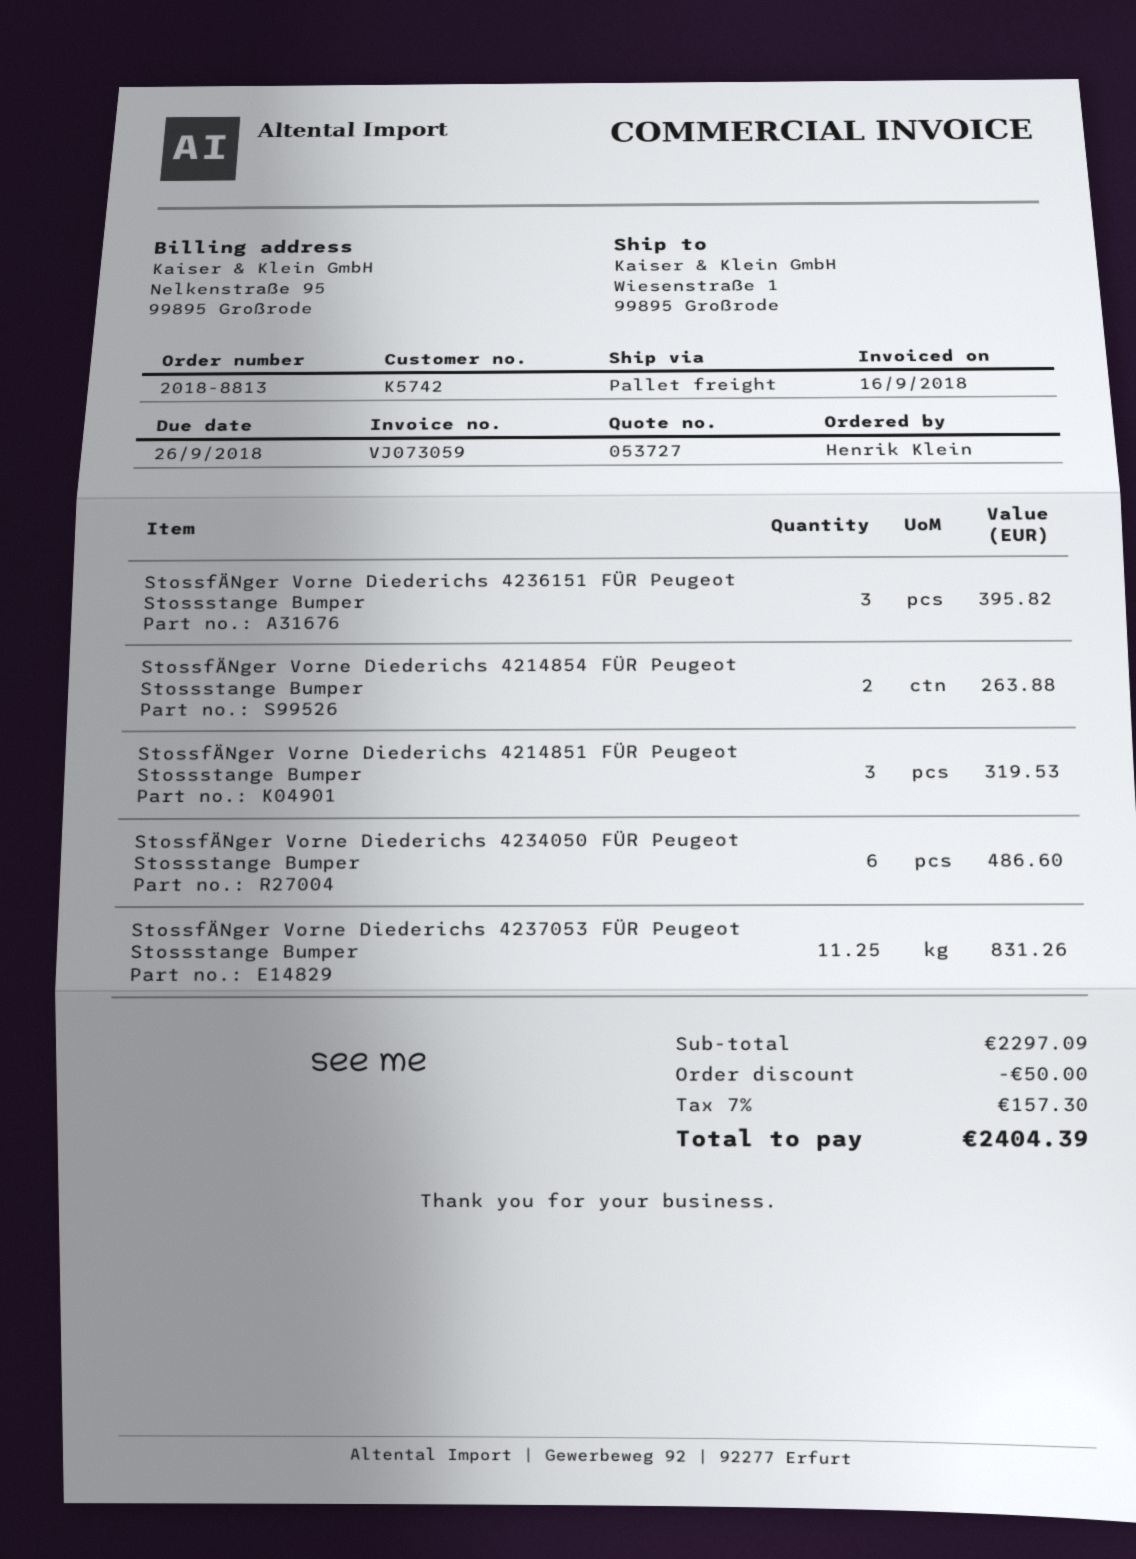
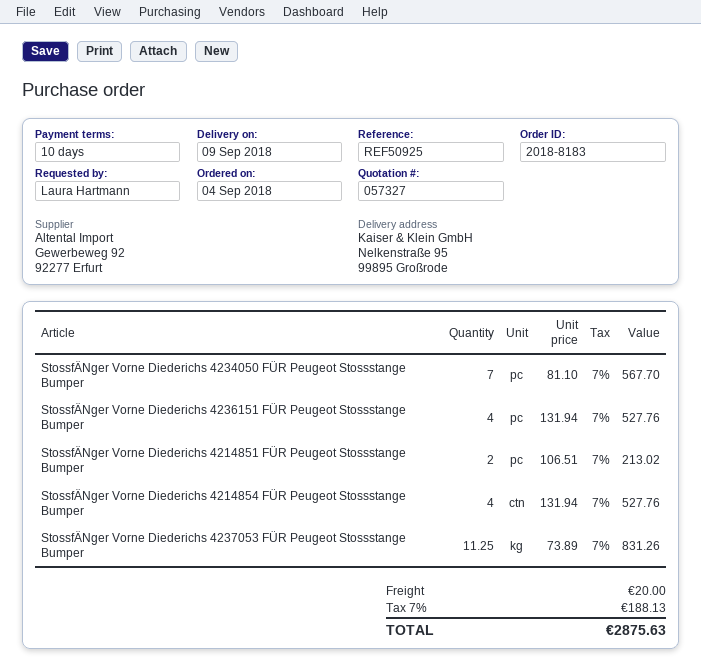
quote number: 053727 -> 057327
order number: 2018-8813 -> 2018-8183
ordered by: Henrik Klein -> Laura Hartmann
ship to: Wiesenstraße 1, 99895 Großrode -> Nelkenstraße 95, 99895 Großrode
StossfÄNger Vorne Diederichs 4236151 FÜR Peugeot Stossstange Bumper: 3 for 395.82 -> 4 for 527.76
StossfÄNger Vorne Diederichs 4214854 FÜR Peugeot Stossstange Bumper: 2 for 263.88 -> 4 for 527.76
StossfÄNger Vorne Diederichs 4214851 FÜR Peugeot Stossstange Bumper: 3 for 319.53 -> 2 for 213.02
StossfÄNger Vorne Diederichs 4234050 FÜR Peugeot Stossstange Bumper: 6 for 486.60 -> 7 for 567.70
discount: 50.00 -> none
shipping: none -> 20.00
tax: 7% = 157.30 -> 7% = 188.13
total: 2404.39 -> 2875.63

